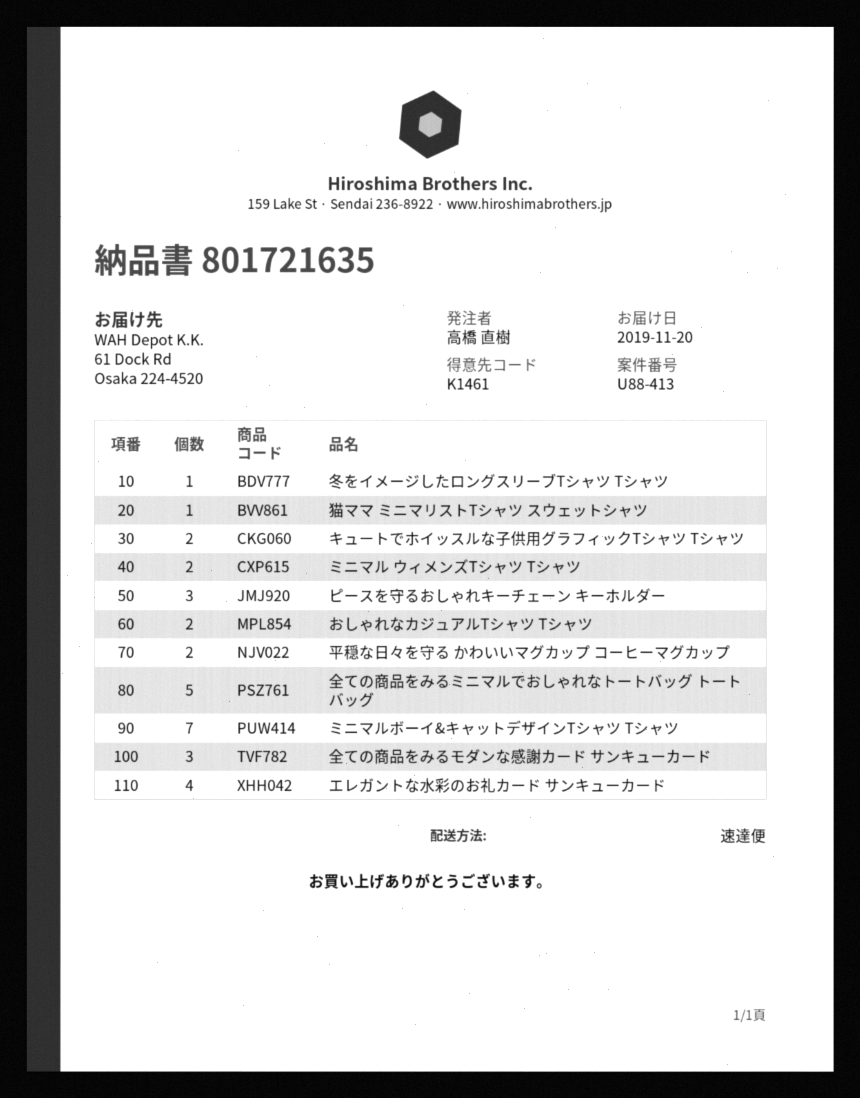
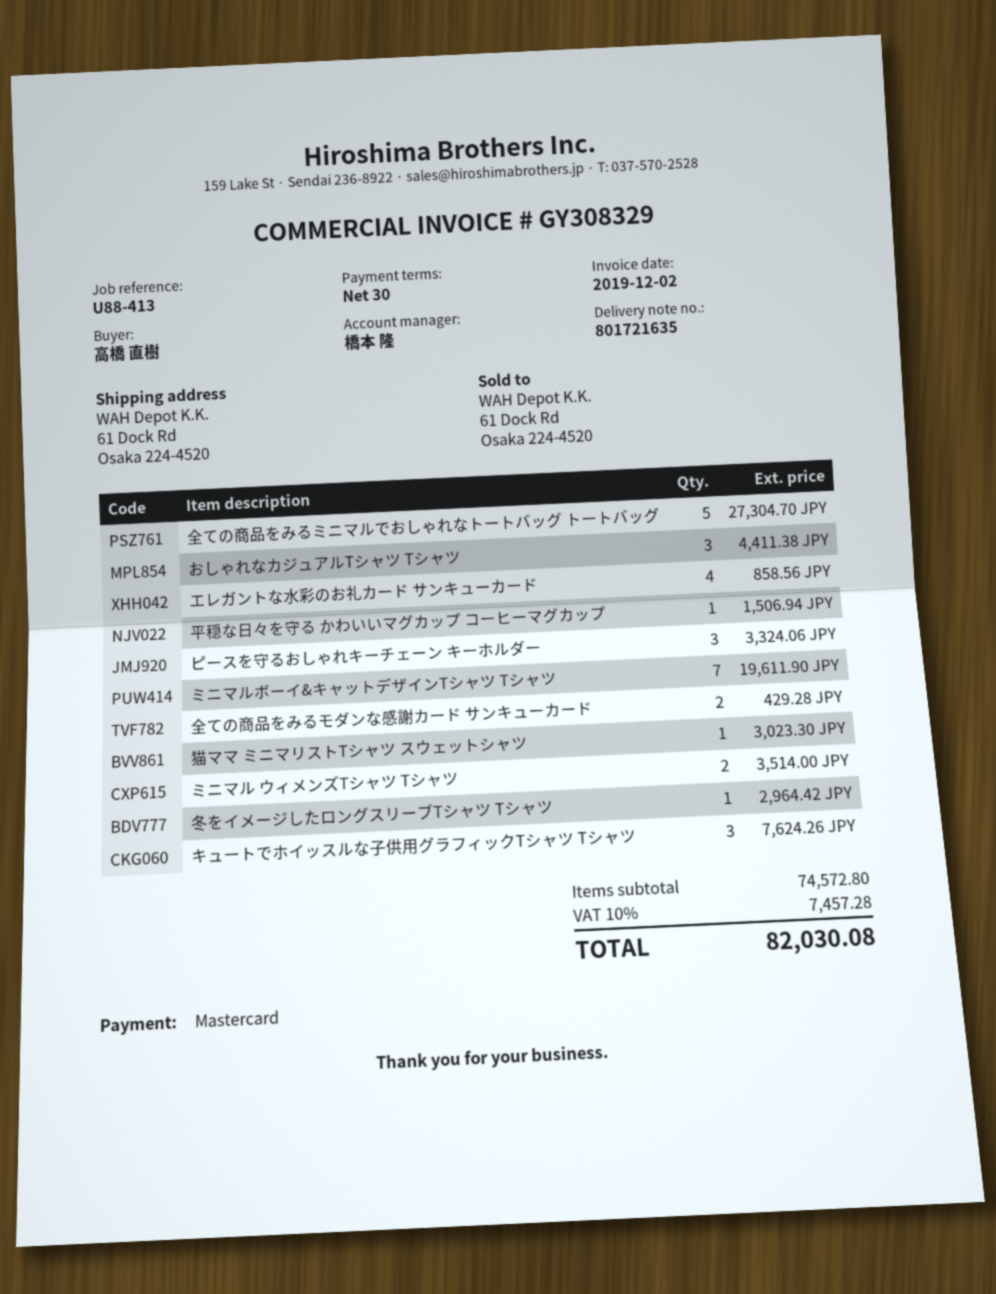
キュートでホイッスルな子供用グラフィックTシャツ Tシャツ: 2 -> 3
おしゃれなカジュアルTシャツ Tシャツ: 2 -> 3
平穏な日々を守る かわいいマグカップ コーヒーマグカップ: 2 -> 1
全ての商品をみるモダンな感謝カード サンキューカード: 3 -> 2

